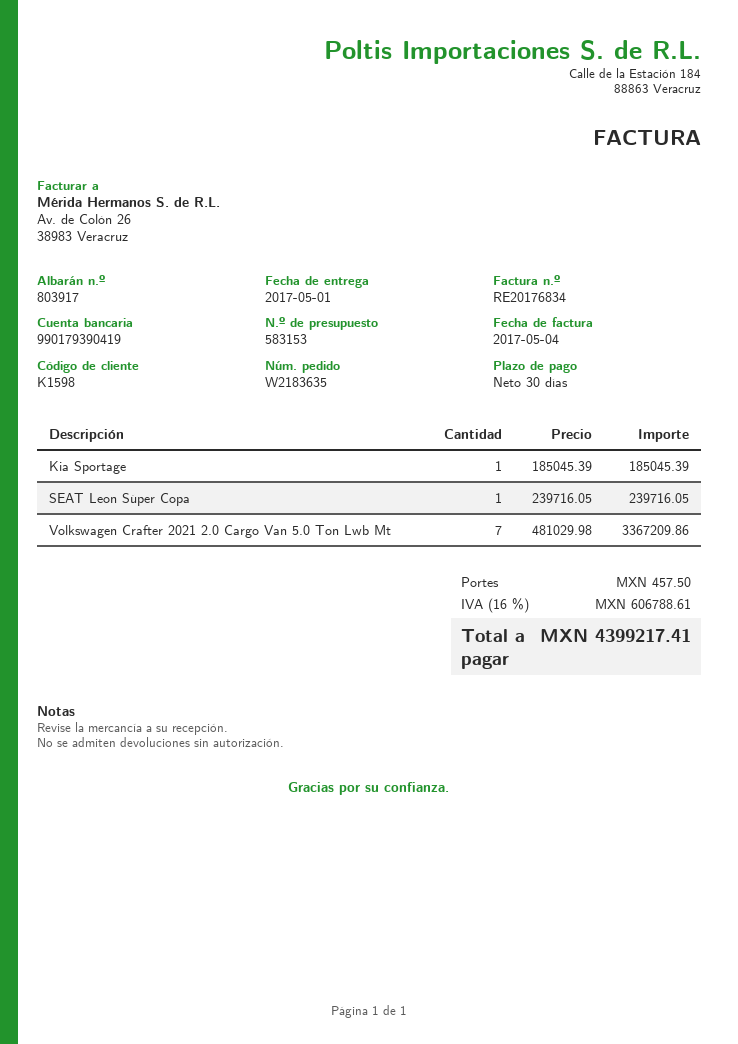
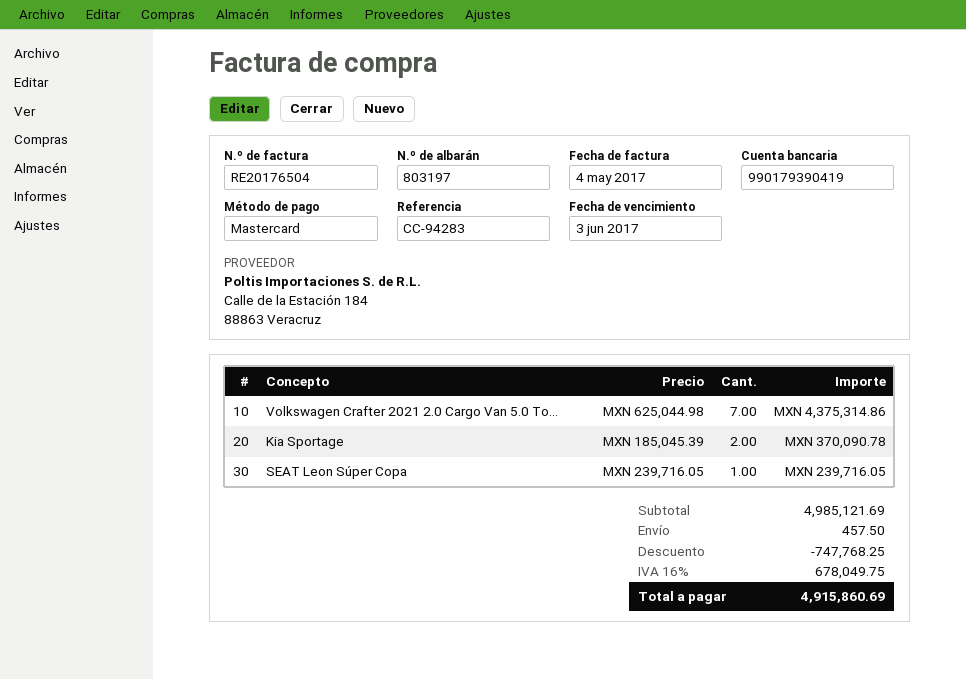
delivery note number: 803917 -> 803197
invoice number: RE20176834 -> RE20176504
Kia Sportage: 1 x 185045.39 = 185045.39 -> 2 x 185045.39 = 370090.78
Volkswagen Crafter 2021 2.0 Cargo Van 5.0 Ton Lwb Mt: 7 x 481029.98 = 3367209.86 -> 7 x 625044.98 = 4375314.86
discount: none -> 747768.25
tax: 16% = 606788.61 -> 16% = 678049.75
total: 4399217.41 -> 4915860.69

